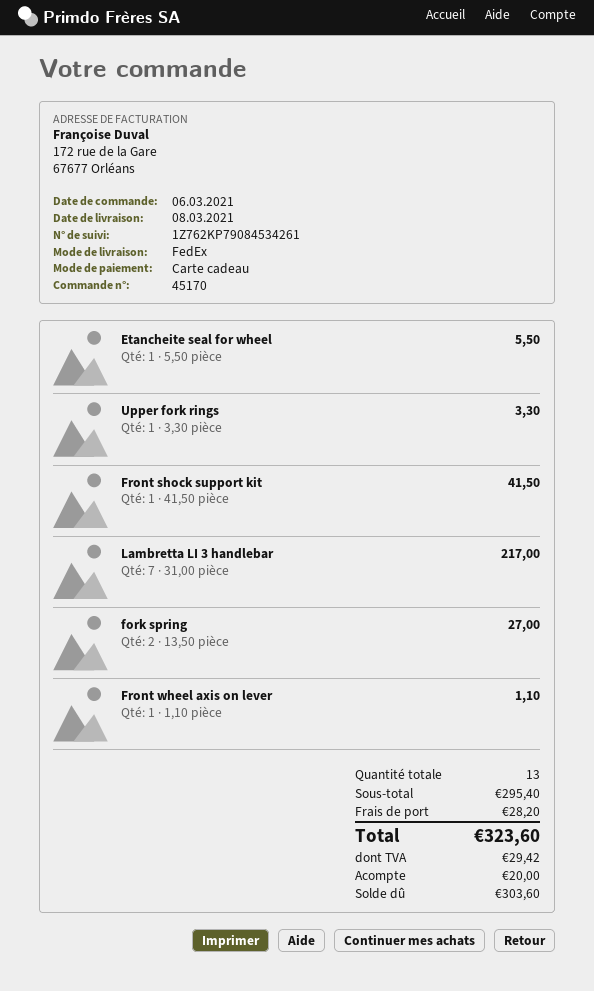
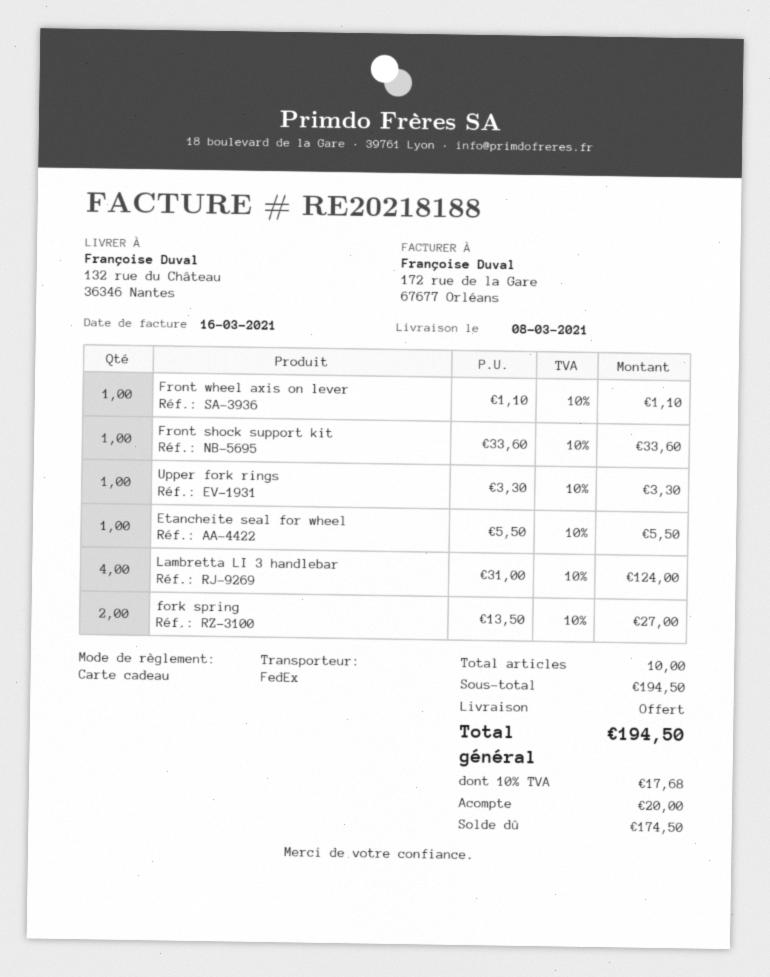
Front shock support kit: 1 x 41.50 = 41.50 -> 1 x 33.60 = 33.60
Lambretta LI 3 handlebar: 7 x 31.00 = 217.00 -> 4 x 31.00 = 124.00
total quantity: 13 -> 10
subtotal: 295.40 -> 194.50
shipping: 28.20 -> 0.00
tax: 29.42 -> 17.68
total: 323.60 -> 194.50
balance: 303.60 -> 174.50

